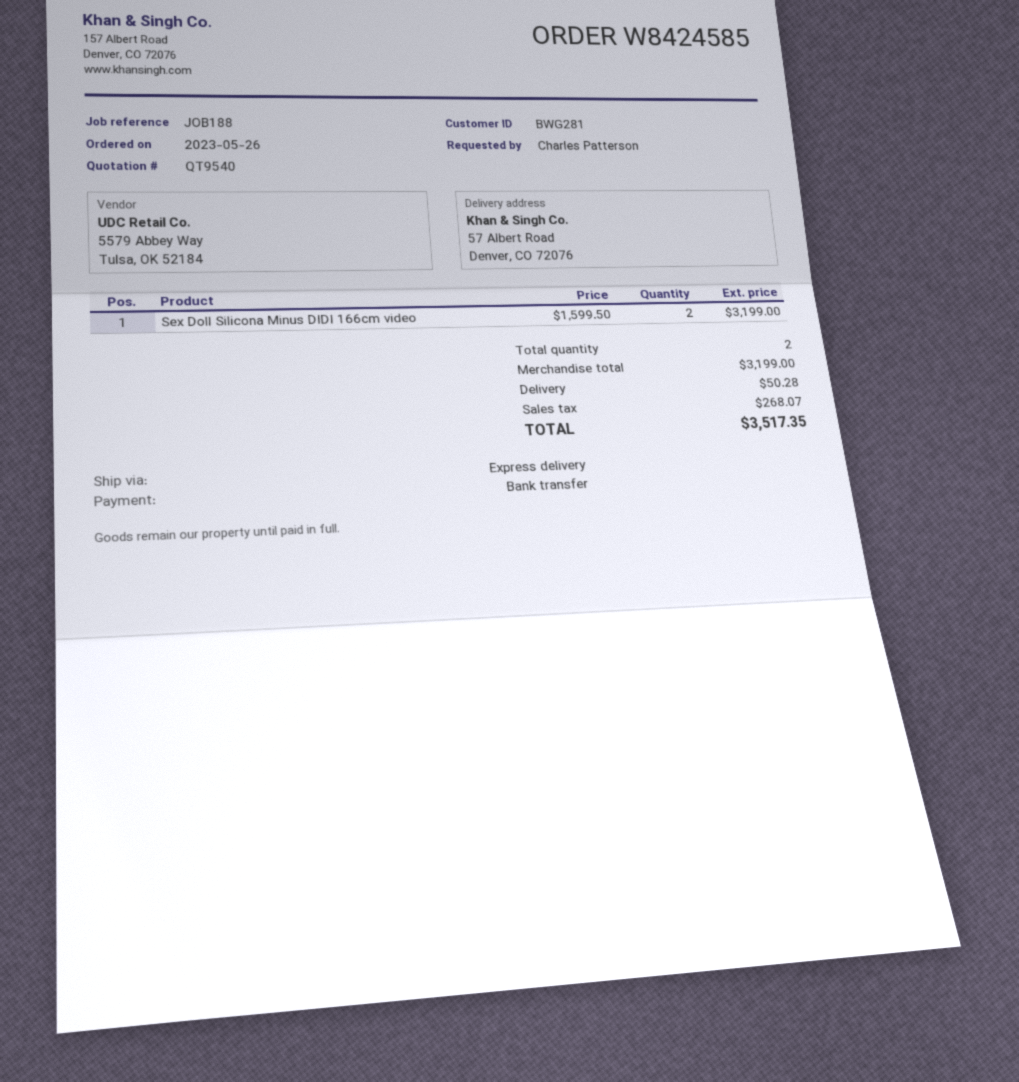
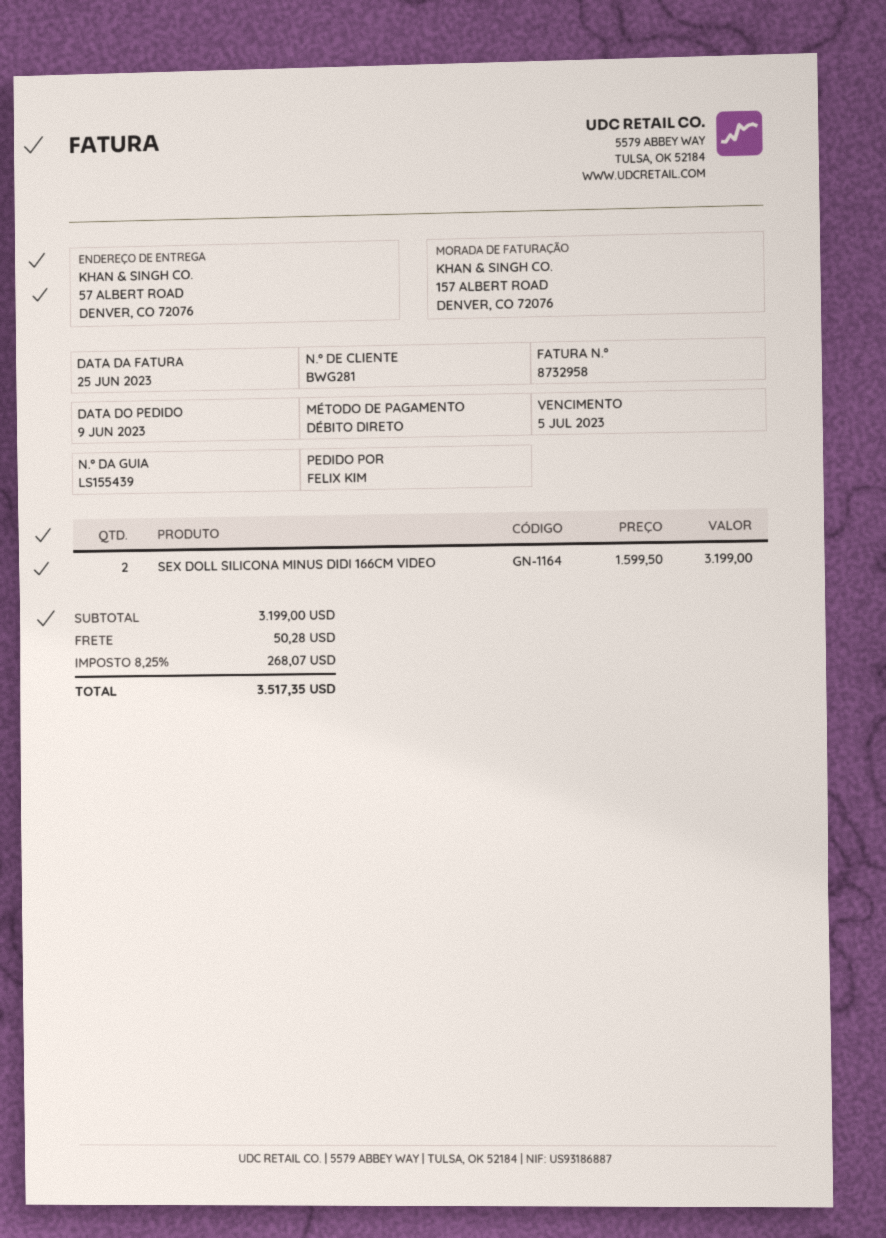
order date: 2023-05-26 -> 2023-06-09
ordered by: Charles Patterson -> FELIX KIM
payment method: bank transfer -> direct debit

